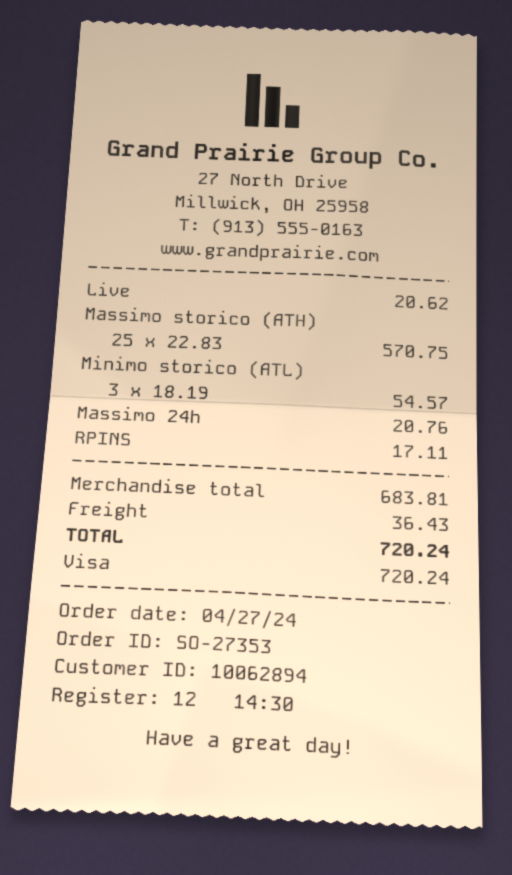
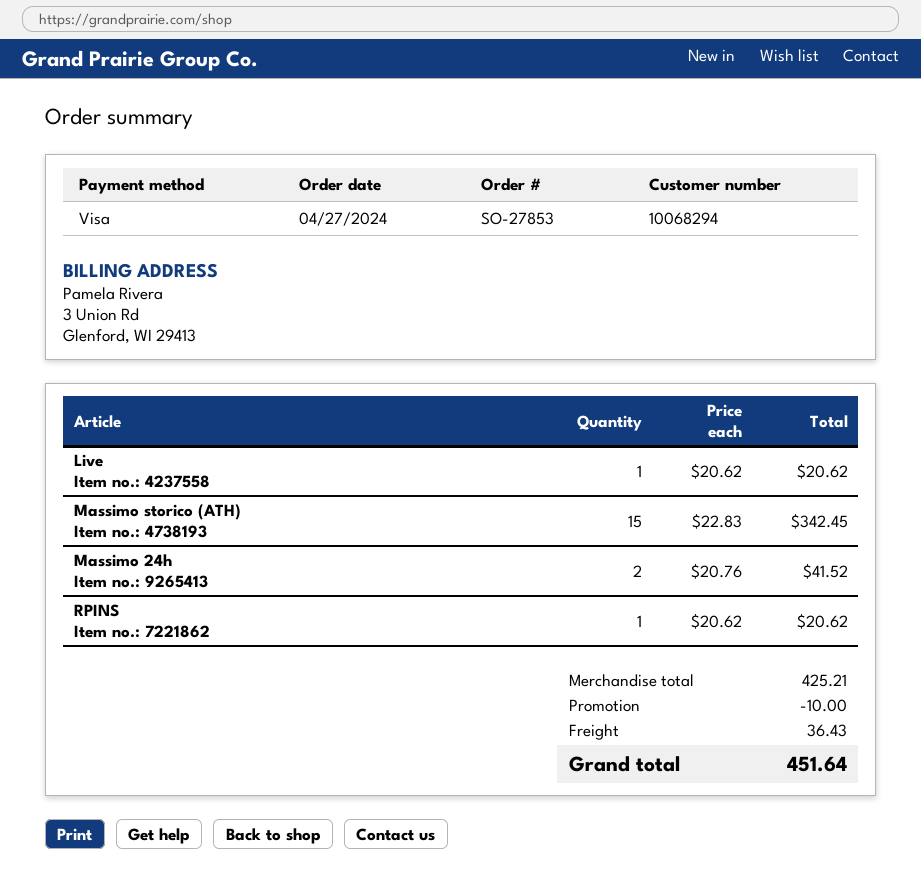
order number: SO-27353 -> SO-27853
customer number: 10062894 -> 10068294
Massimo storico (ATH): 25 x 22.83 = 570.75 -> 15 x 22.83 = 342.45
Minimo storico (ATL): 3 x 18.19 = 54.57 -> none
Massimo 24h: 1 x 20.76 = 20.76 -> 2 x 20.76 = 41.52
RPINS: 1 x 17.11 = 17.11 -> 1 x 20.62 = 20.62
subtotal: 683.81 -> 425.21
discount: none -> 10.00
total: 720.24 -> 451.64

